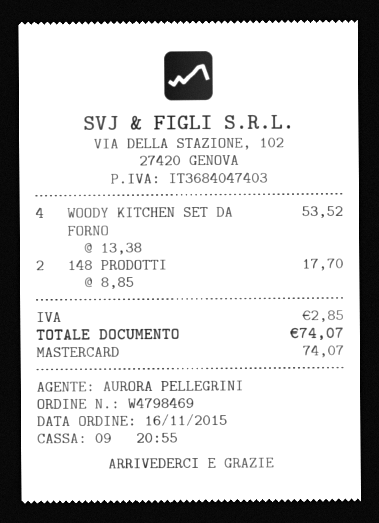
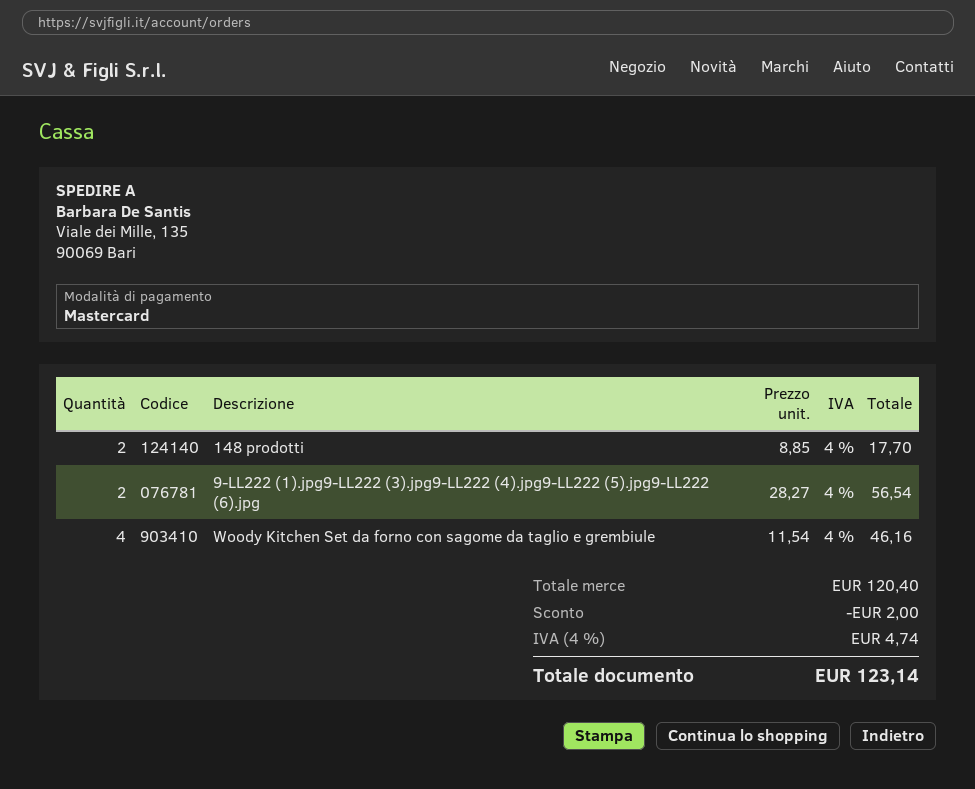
WOODY KITCHEN SET DA FORNO: 4 x 13.38 = 53.52 -> 4 x 11.54 = 46.16
9-LL222 (1).jpg9-LL222 (3).jpg9-LL222 (4).jpg9-LL222 (5).jpg9-LL222 (6).jpg: none -> 2 x 28.27 = 56.54
discount: none -> 2.00
tax: 2.85 -> 4.74
total: 74.07 -> 123.14

